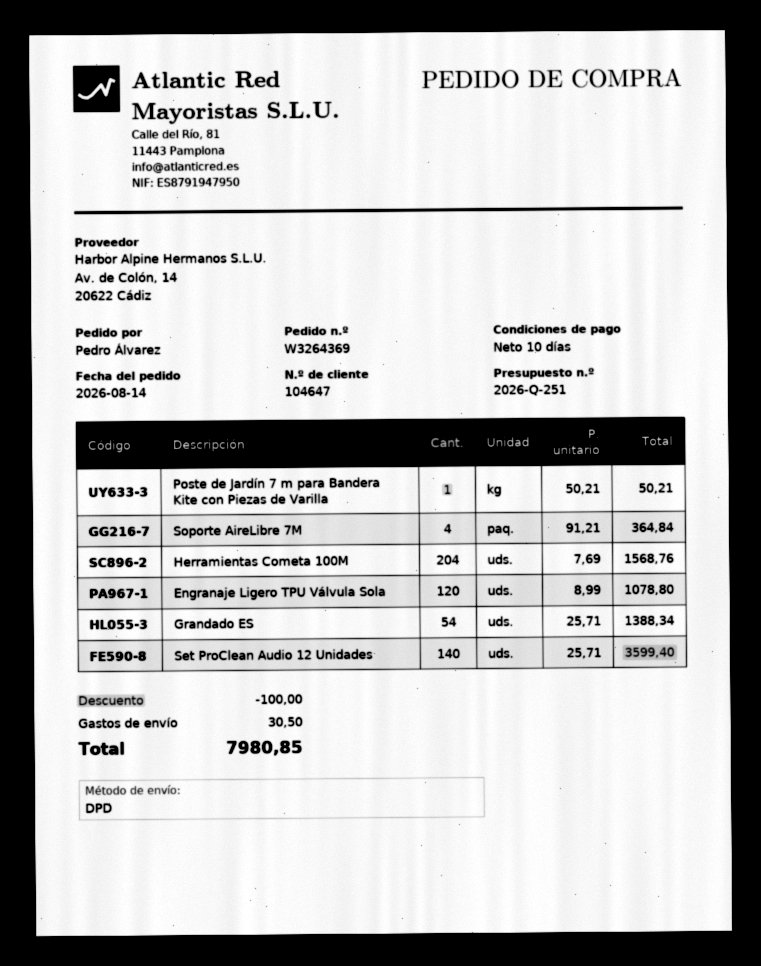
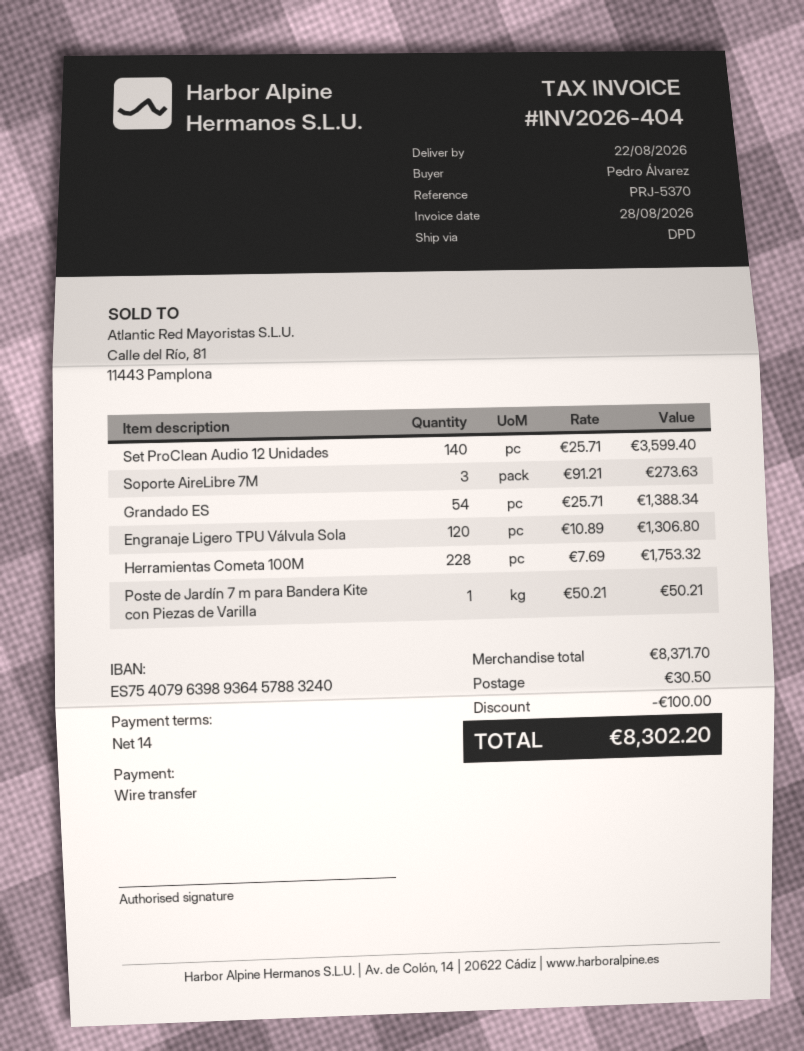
payment terms: 10 days -> 14 days
Soporte AireLibre 7M: 4 x 91.21 = 364.84 -> 3 x 91.21 = 273.63
Herramientas Cometa 100M: 204 x 7.69 = 1568.76 -> 228 x 7.69 = 1753.32
Engranaje Ligero TPU Válvula Sola: 120 x 8.99 = 1078.80 -> 120 x 10.89 = 1306.80
total: 7980.85 -> 8302.20

